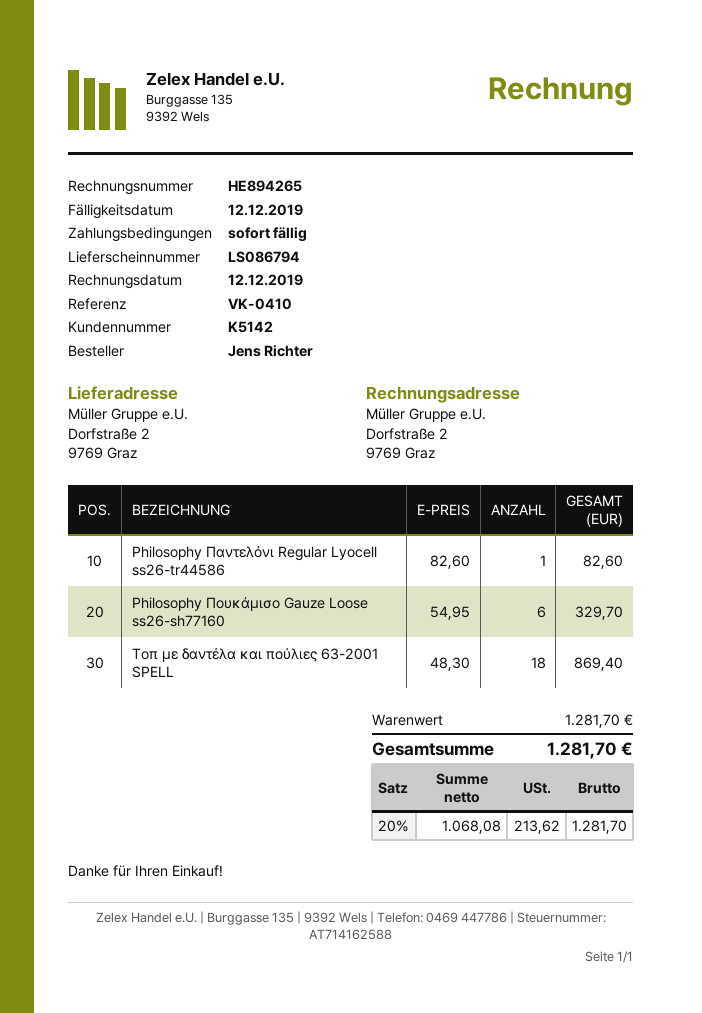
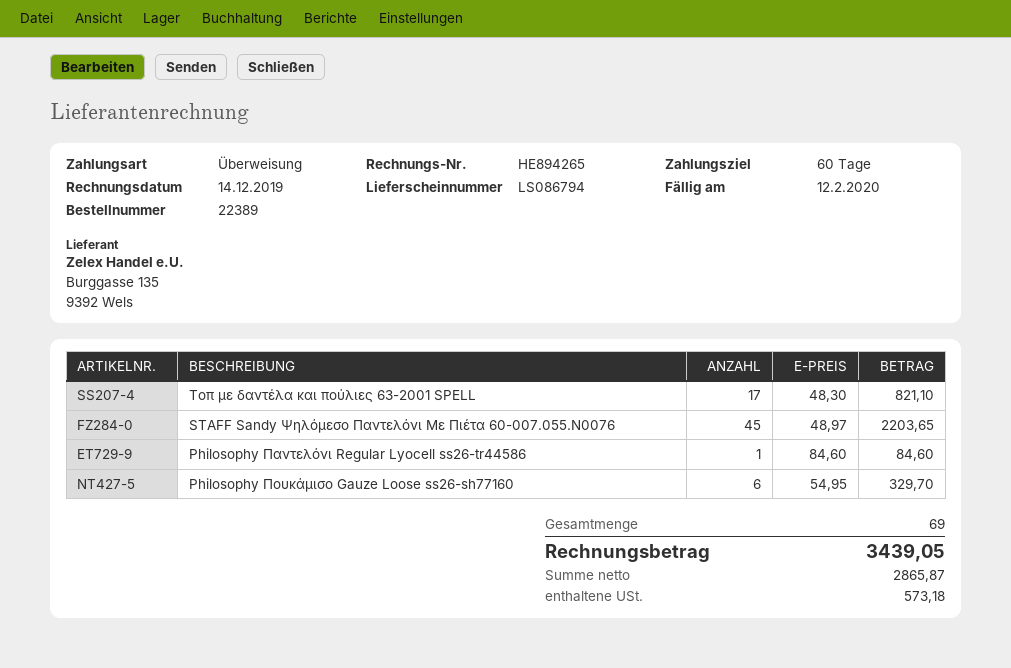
invoice date: 2019-12-12 -> 2019-12-14
payment terms: on receipt -> 60 days
due date: 2019-12-12 -> 2020-02-12
Philosophy Παντελόνι Regular Lyocell ss26-tr44586: 1 x 82.60 = 82.60 -> 1 x 84.60 = 84.60
Τοπ με δαντέλα και πούλιες 63-2001 SPELL: 18 x 48.30 = 869.40 -> 17 x 48.30 = 821.10
STAFF Sandy Ψηλόμεσο Παντελόνι Με Πιέτα 60-007.055.Ν0076: none -> 45 x 48.97 = 2203.65
net: 1068.08 -> 2865.87
tax: 213.62 -> 573.18
total: 1281.70 -> 3439.05

